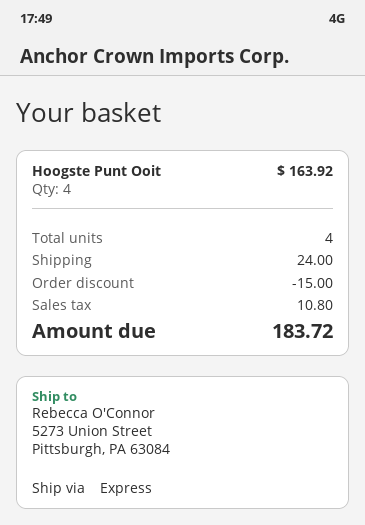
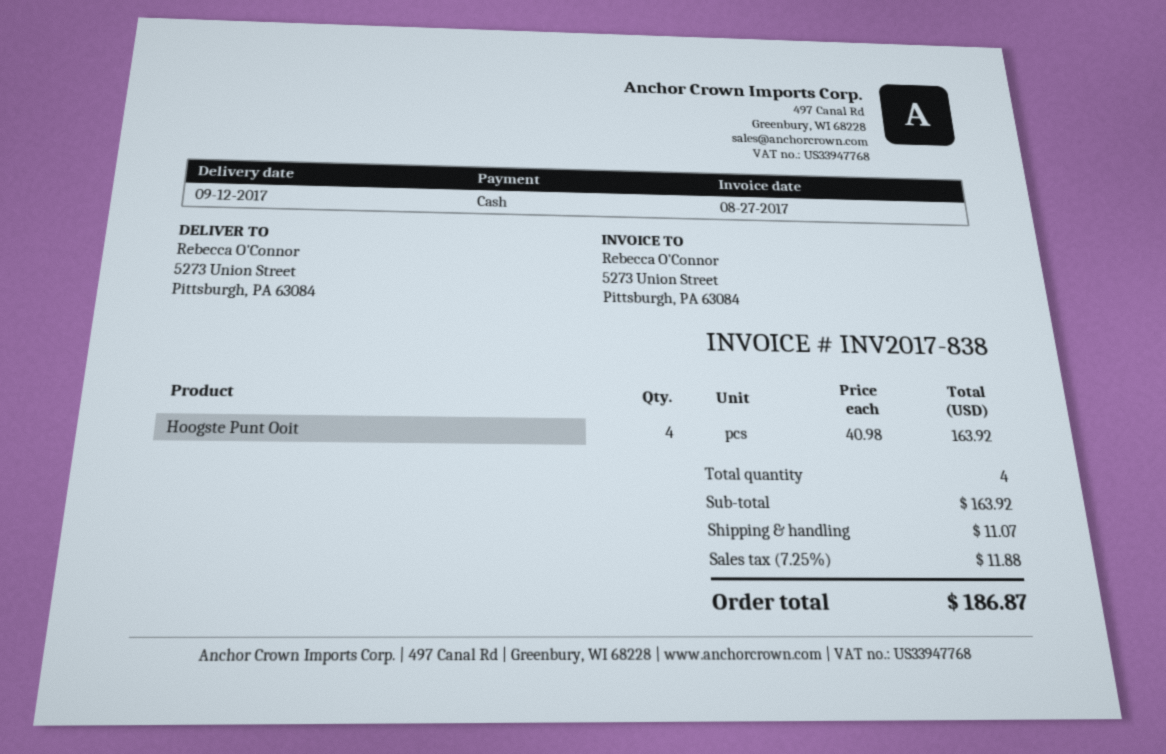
discount: 15.00 -> none
shipping: 24.00 -> 11.07
tax: 10.80 -> 11.88
total: 183.72 -> 186.87

